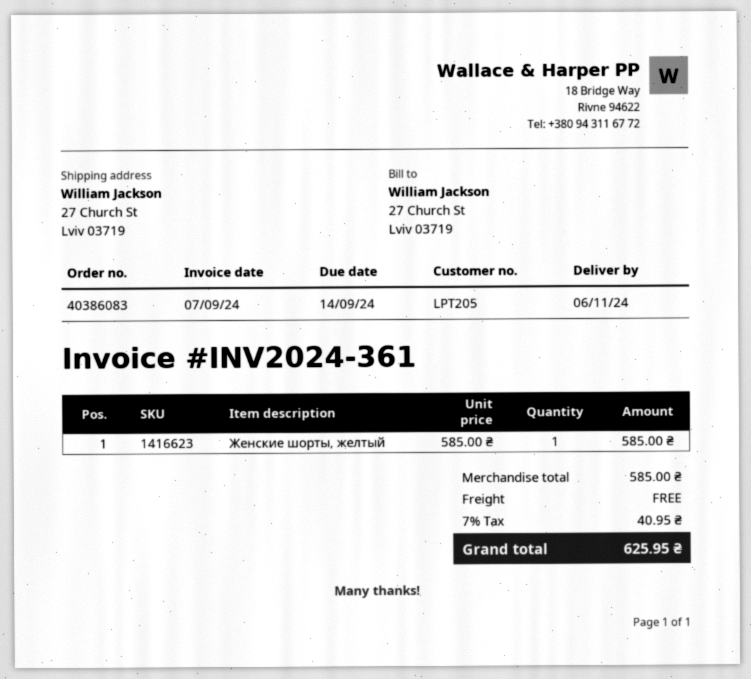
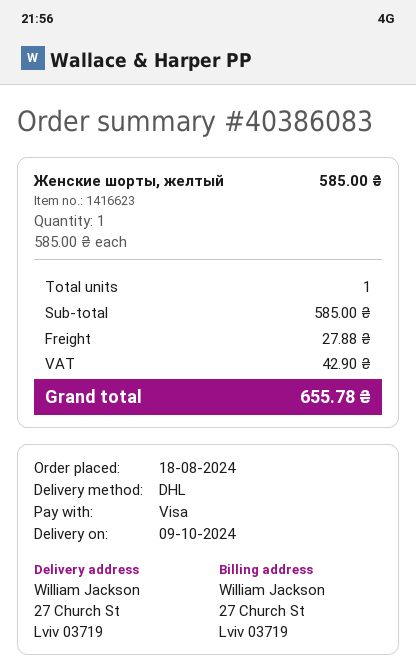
delivery date: 2024-11-06 -> 2024-10-09
shipping: 0.00 -> 27.88
tax: 40.95 -> 42.90
total: 625.95 -> 655.78

